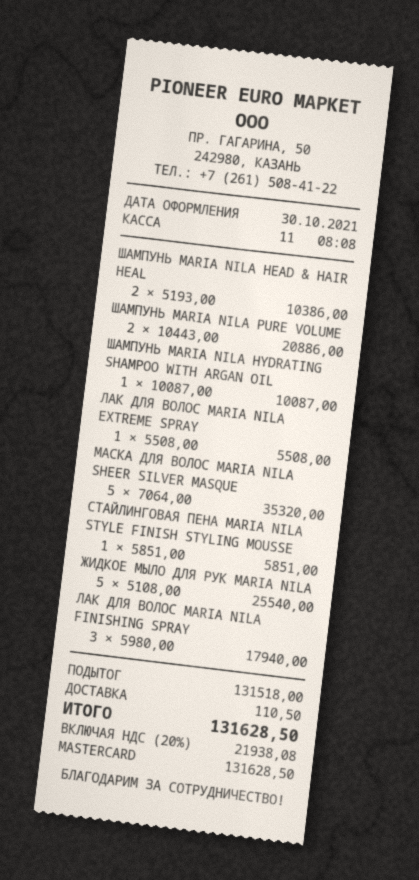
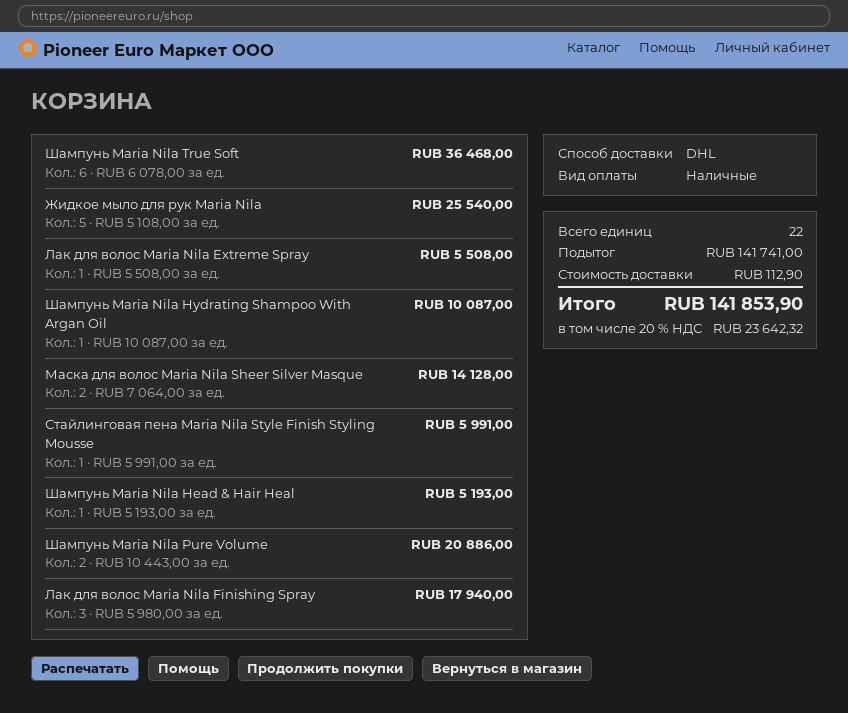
payment method: Mastercard -> cash
ШАМПУНЬ MARIA NILA HEAD & HAIR HEAL: 2 x 5193.00 = 10386.00 -> 1 x 5193.00 = 5193.00
МАСКА ДЛЯ ВОЛОС MARIA NILA SHEER SILVER MASQUE: 5 x 7064.00 = 35320.00 -> 2 x 7064.00 = 14128.00
СТАЙЛИНГОВАЯ ПЕНА MARIA NILA STYLE FINISH STYLING MOUSSE: 1 x 5851.00 = 5851.00 -> 1 x 5991.00 = 5991.00
Шампунь Maria Nila True Soft: none -> 6 x 6078.00 = 36468.00
subtotal: 131518.00 -> 141741.00
shipping: 110.50 -> 112.90
tax: 20% = 21938.08 -> 20% = 23642.32
total: 131628.50 -> 141853.90

